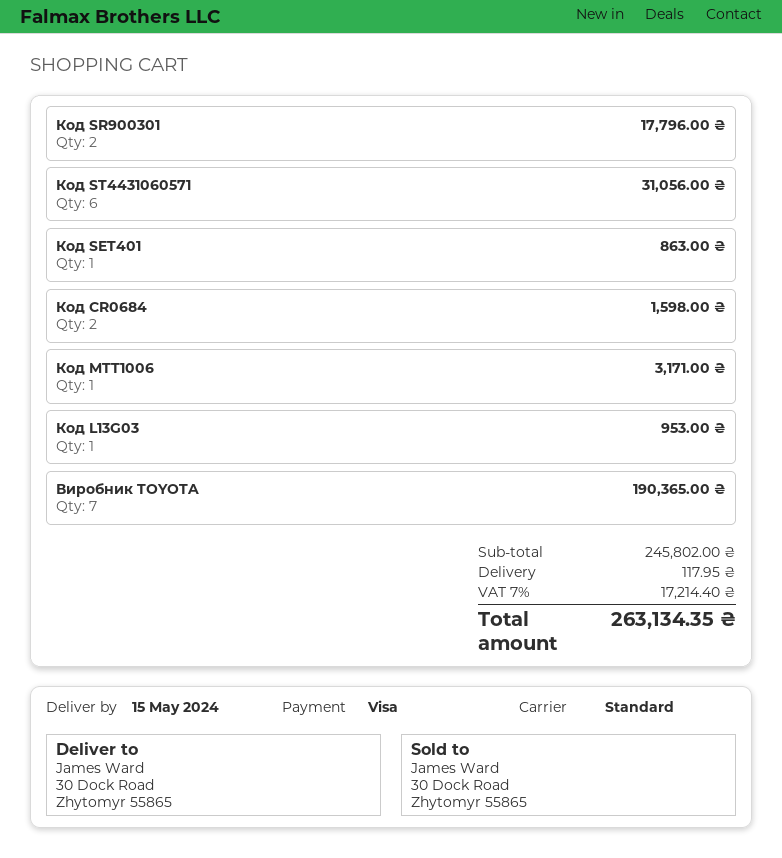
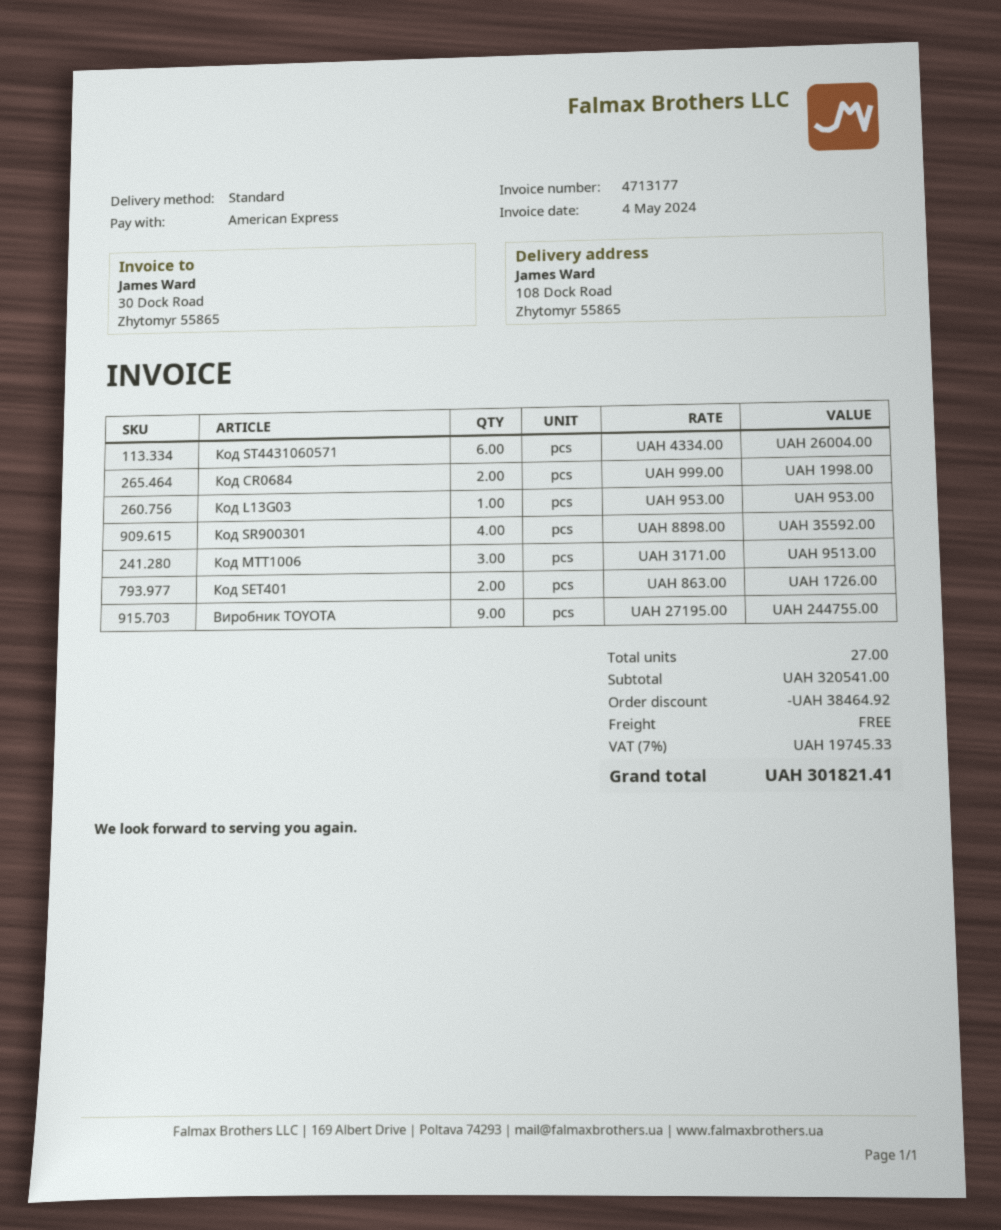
payment method: Visa -> American Express
ship to: 30 Dock Road, Zhytomyr 55865 -> 108 Dock Road, Zhytomyr 55865
Код SR900301: 2 for 17796.00 -> 4 for 35592.00
Код ST4431060571: 6 for 31056.00 -> 6 for 26004.00
Код SET401: 1 for 863.00 -> 2 for 1726.00
Код CR0684: 2 for 1598.00 -> 2 for 1998.00
Код MTT1006: 1 for 3171.00 -> 3 for 9513.00
Виробник TOYOTA: 7 for 190365.00 -> 9 for 244755.00
subtotal: 245802.00 -> 320541.00
discount: none -> 38464.92
shipping: 117.95 -> 0.00
tax: 7% = 17214.40 -> 7% = 19745.33
total: 263134.35 -> 301821.41

